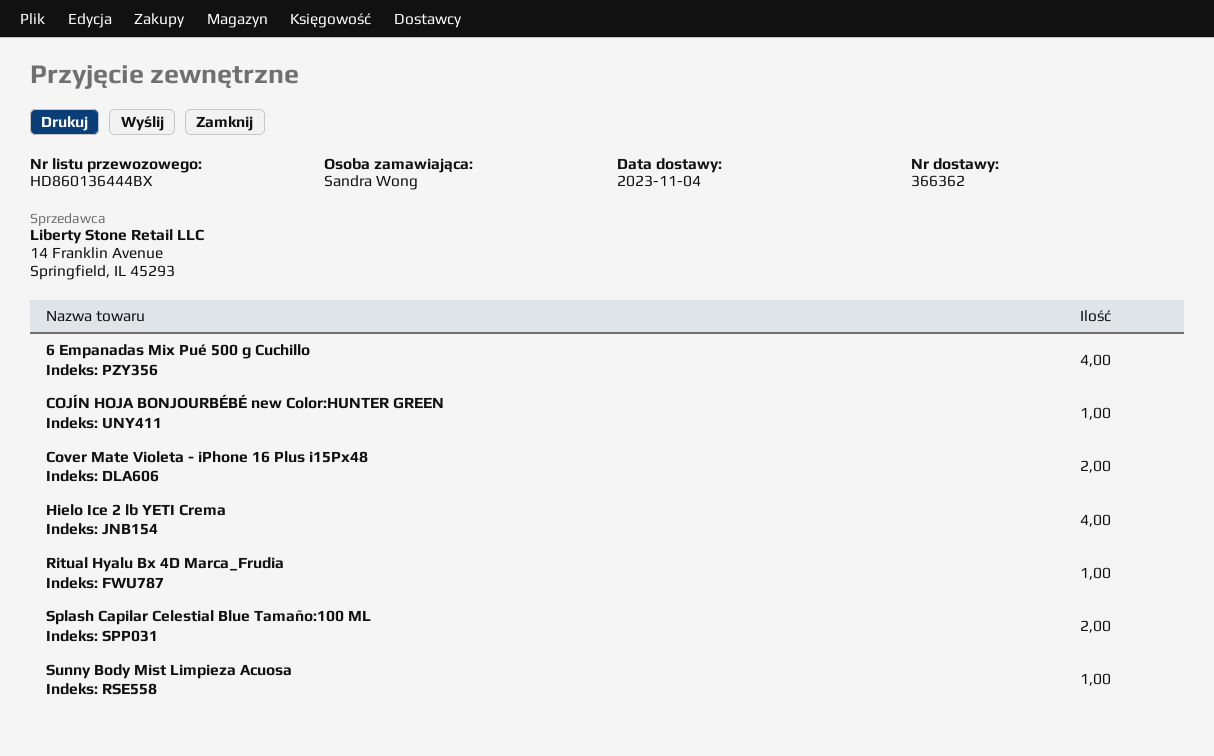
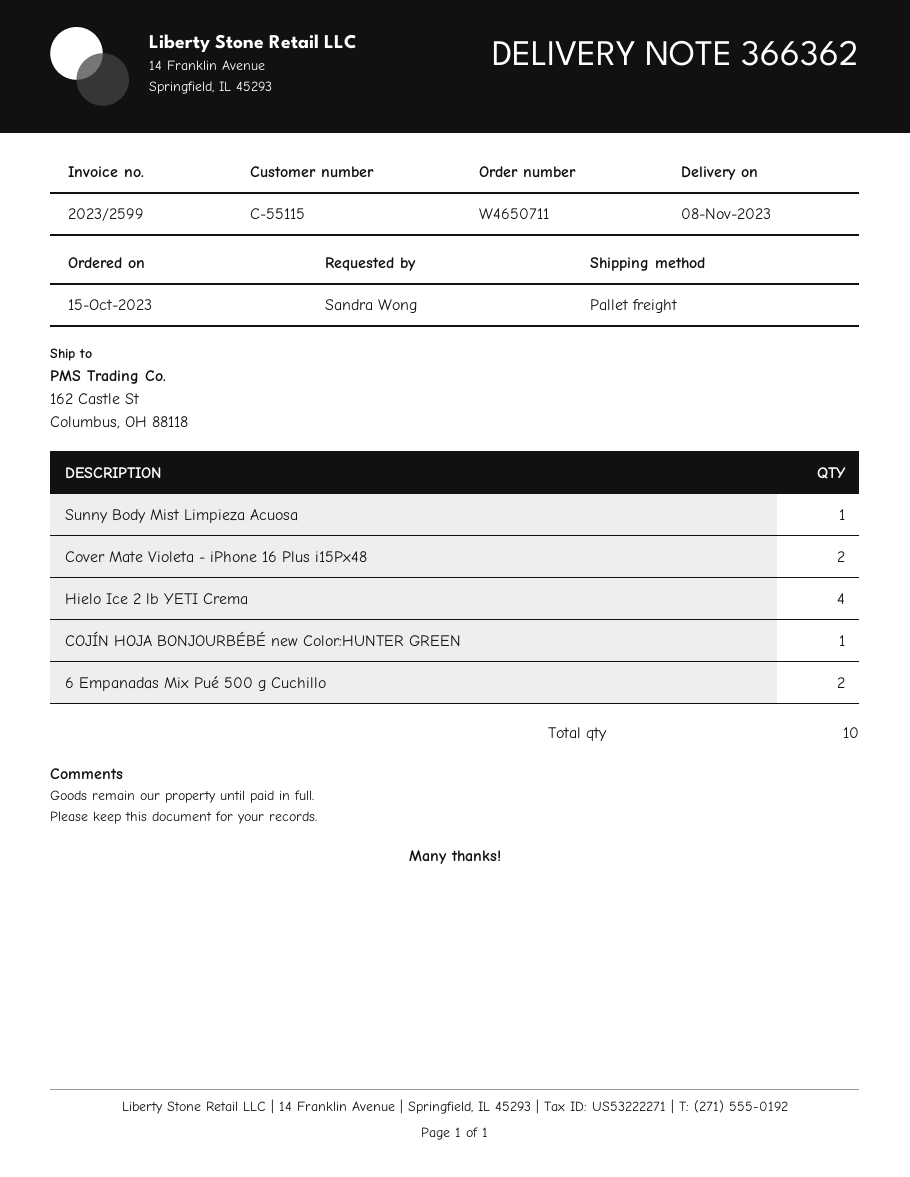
delivery date: 2023-11-04 -> 2023-11-08
6 Empanadas Mix Pué 500 g Cuchillo: 4 -> 2
Ritual Hyalu Bx 4D Marca_Frudia: 1 -> none
Splash Capilar Celestial Blue Tamaño:100 ML: 2 -> none

